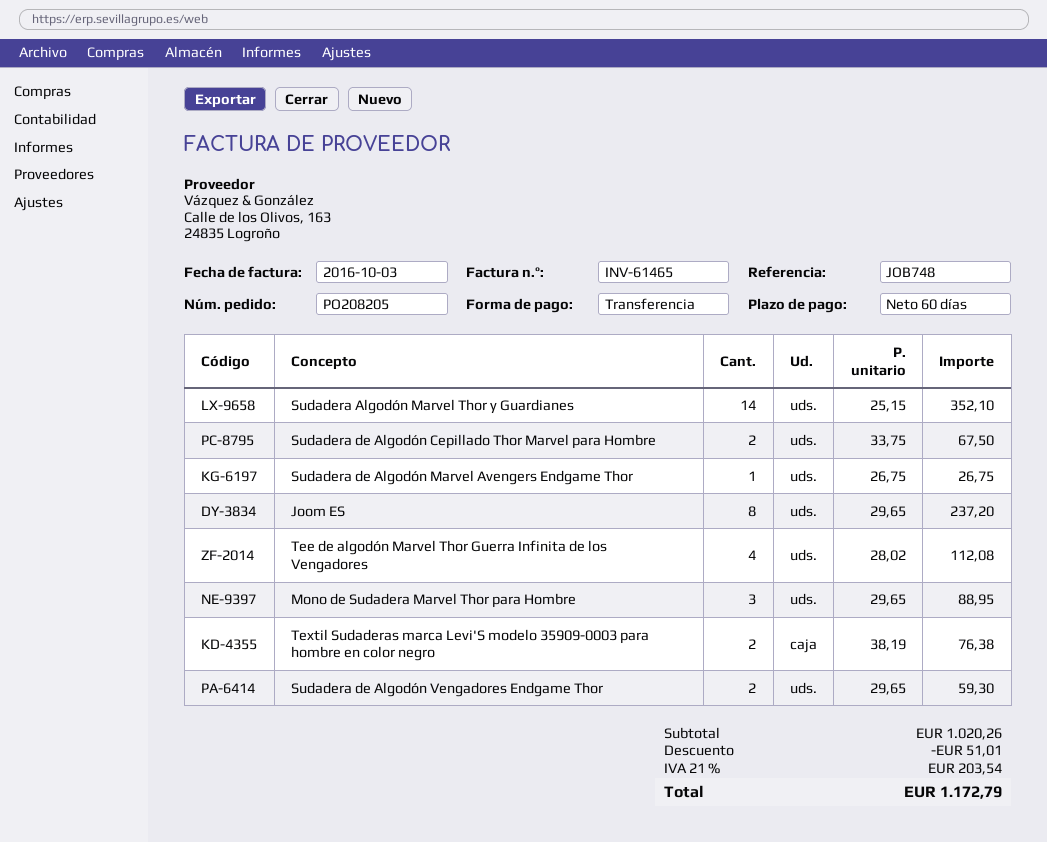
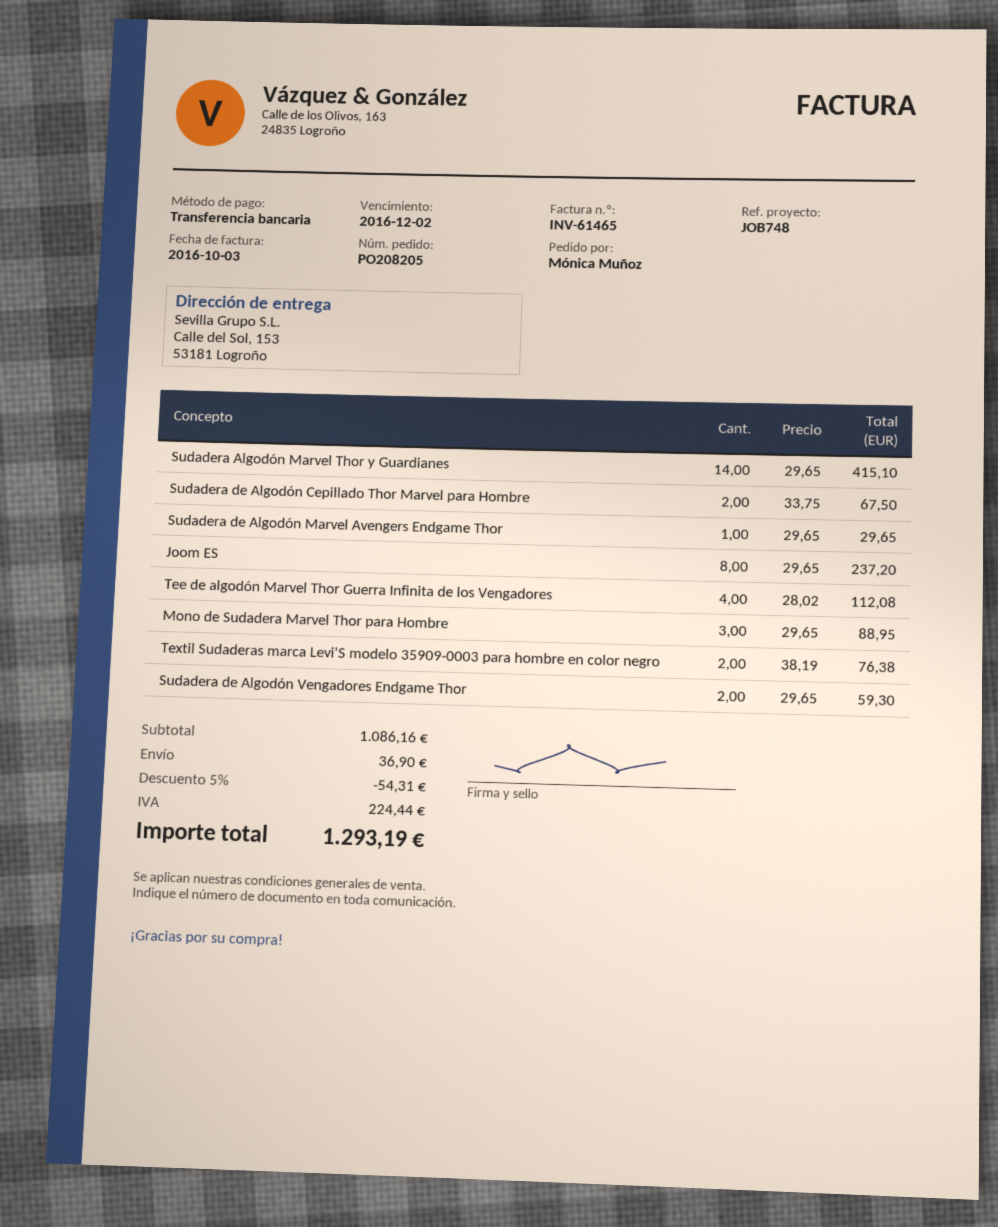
Sudadera Algodón Marvel Thor y Guardianes: 14 x 25.15 = 352.10 -> 14 x 29.65 = 415.10
Sudadera de Algodón Marvel Avengers Endgame Thor: 1 x 26.75 = 26.75 -> 1 x 29.65 = 29.65
subtotal: 1020.26 -> 1086.16
discount: 51.01 -> 54.31
shipping: none -> 36.90
tax: 203.54 -> 224.44
total: 1172.79 -> 1293.19

